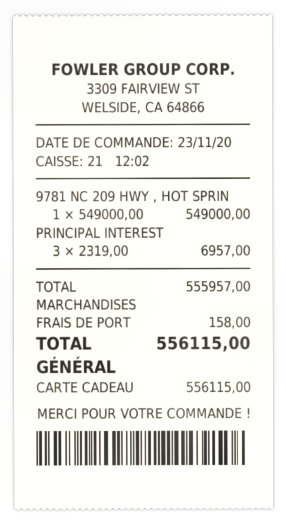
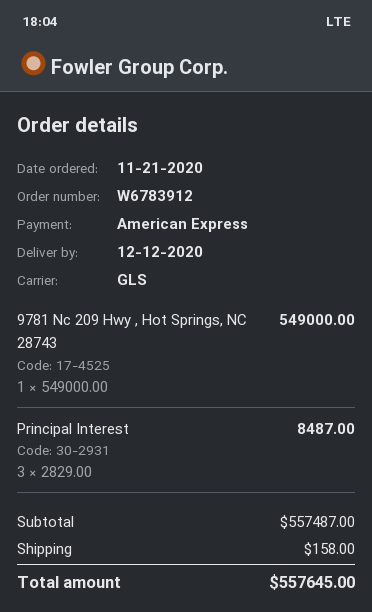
order date: 2020-11-23 -> 2020-11-21
payment method: gift card -> American Express
PRINCIPAL INTEREST: 3 x 2319.00 = 6957.00 -> 3 x 2829.00 = 8487.00
subtotal: 555957.00 -> 557487.00
total: 556115.00 -> 557645.00

